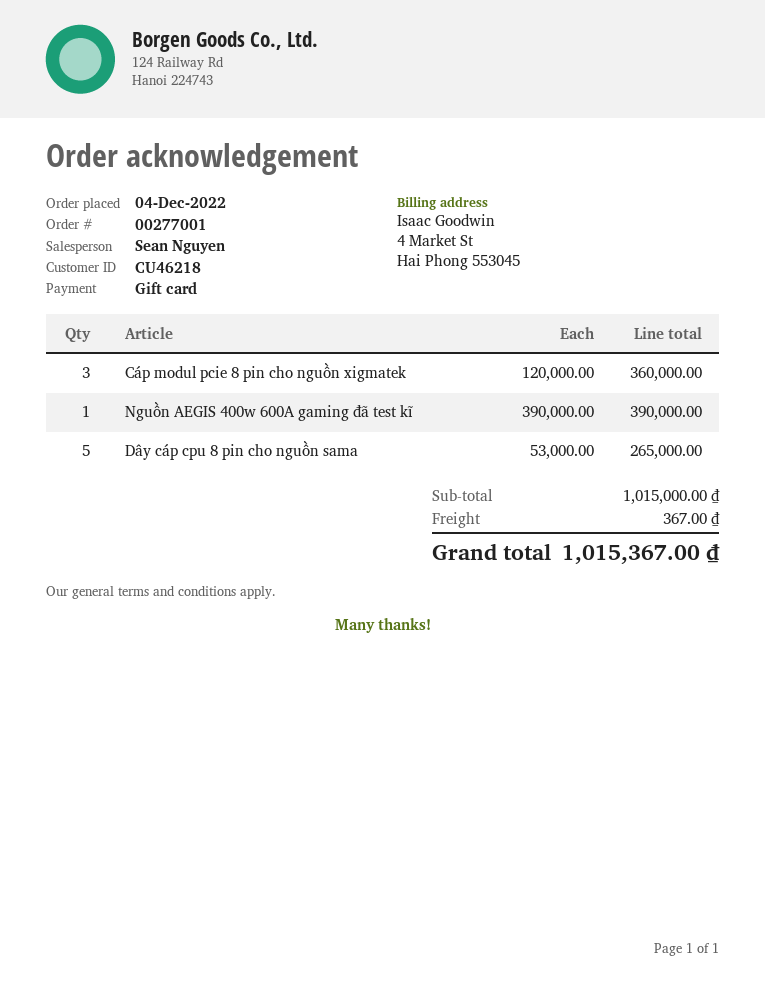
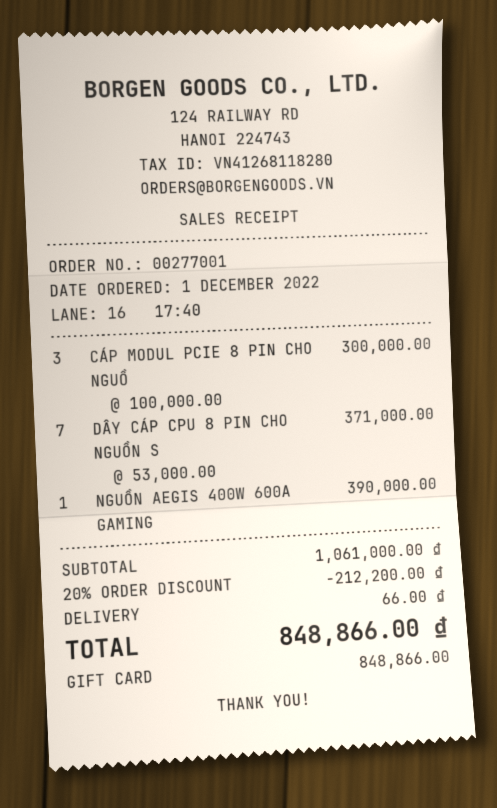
order date: 2022-12-04 -> 2022-12-01
Cáp modul pcie 8 pin cho nguồn xigmatek: 3 x 120000.00 = 360000.00 -> 3 x 100000.00 = 300000.00
Dây cáp cpu 8 pin cho nguồn sama: 5 x 53000.00 = 265000.00 -> 7 x 53000.00 = 371000.00
subtotal: 1015000.00 -> 1061000.00
discount: none -> 20% = 212200.00
shipping: 367.00 -> 66.00
total: 1015367.00 -> 848866.00

